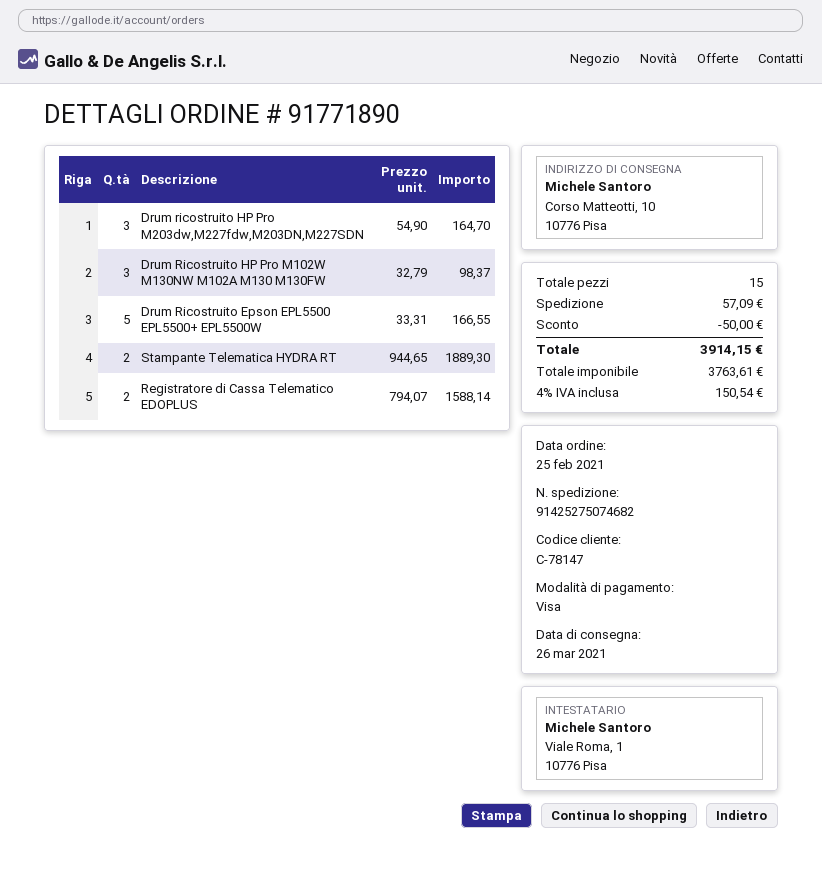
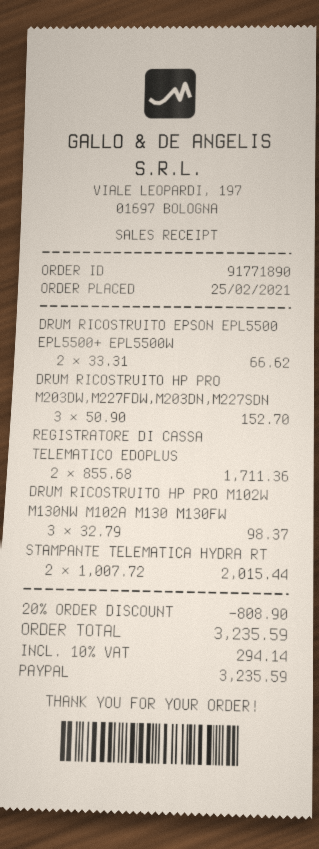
payment method: Visa -> PayPal
Drum ricostruito HP Pro M203dw,M227fdw,M203DN,M227SDN: 3 x 54.90 = 164.70 -> 3 x 50.90 = 152.70
Drum Ricostruito Epson EPL5500 EPL5500+ EPL5500W: 5 x 33.31 = 166.55 -> 2 x 33.31 = 66.62
Stampante Telematica HYDRA RT: 2 x 944.65 = 1889.30 -> 2 x 1007.72 = 2015.44
Registratore di Cassa Telematico EDOPLUS: 2 x 794.07 = 1588.14 -> 2 x 855.68 = 1711.36
discount: 50.00 -> 808.90
shipping: 57.09 -> none
tax: 4% = 150.54 -> 10% = 294.14
total: 3914.15 -> 3235.59

